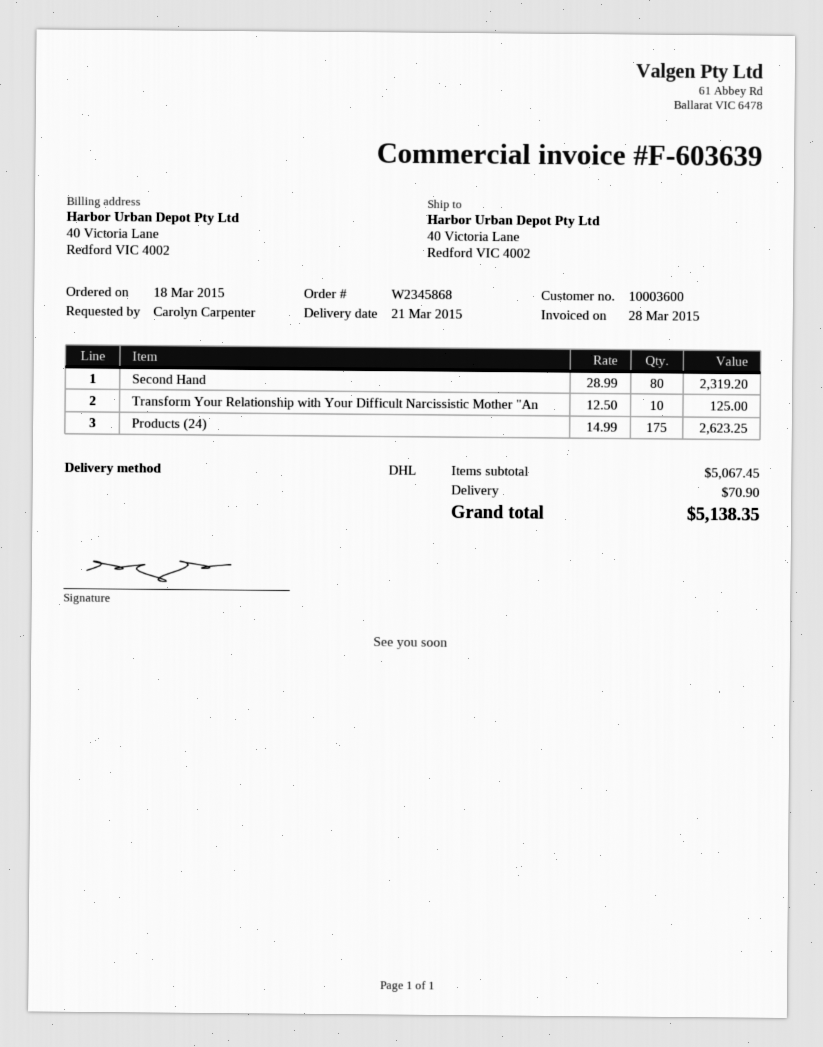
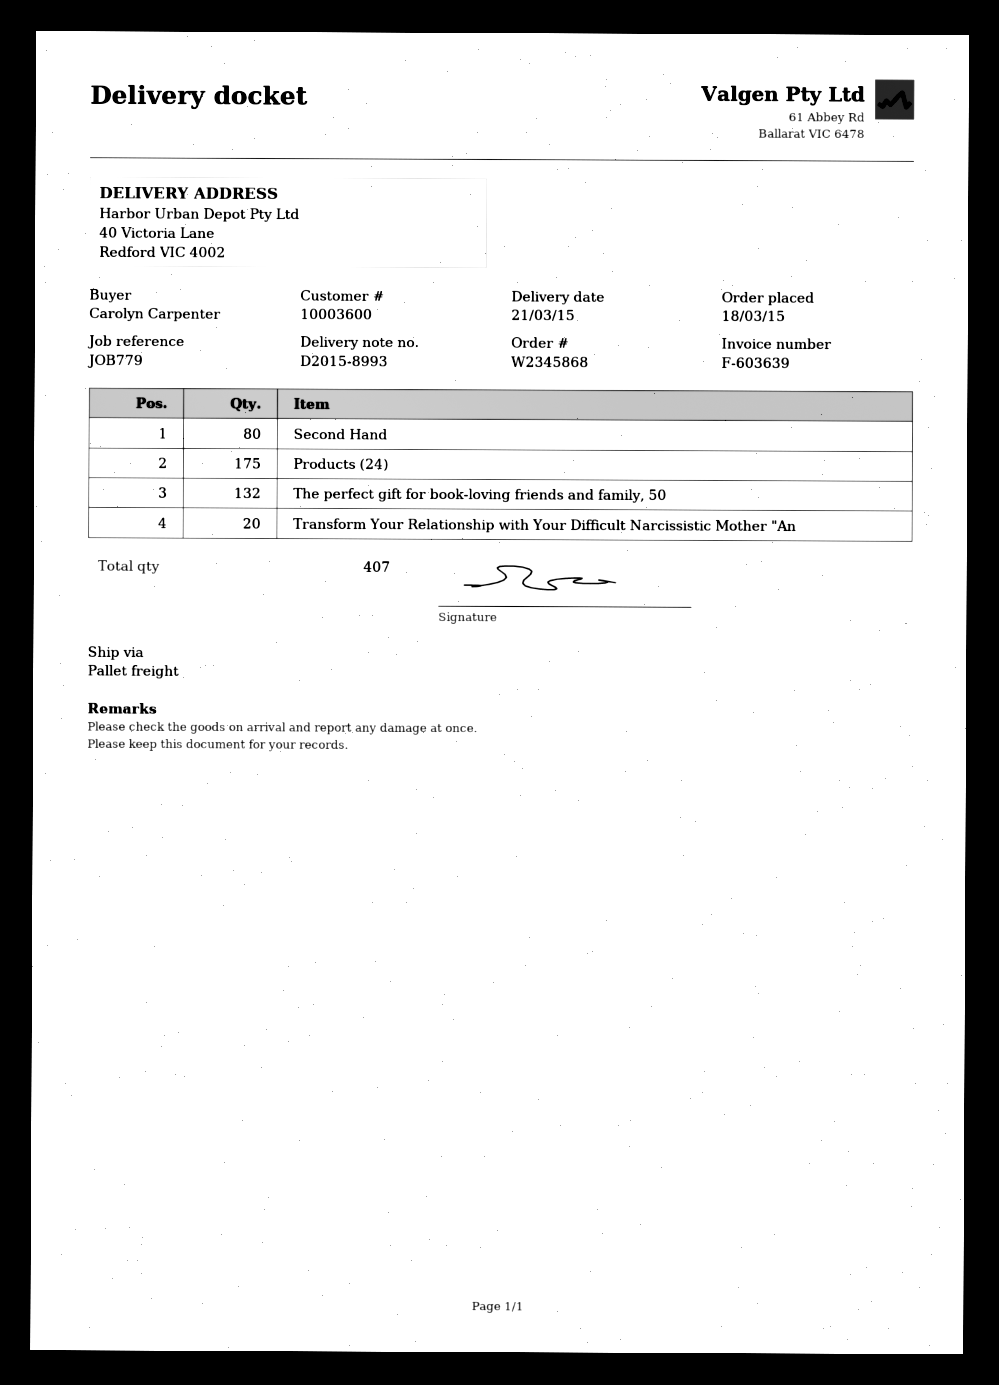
shipping method: DHL -> pallet freight
Transform Your Relationship with Your Difficult Narcissistic Mother "An: 10 -> 20
The perfect gift for book-loving friends and family, 50: none -> 132

